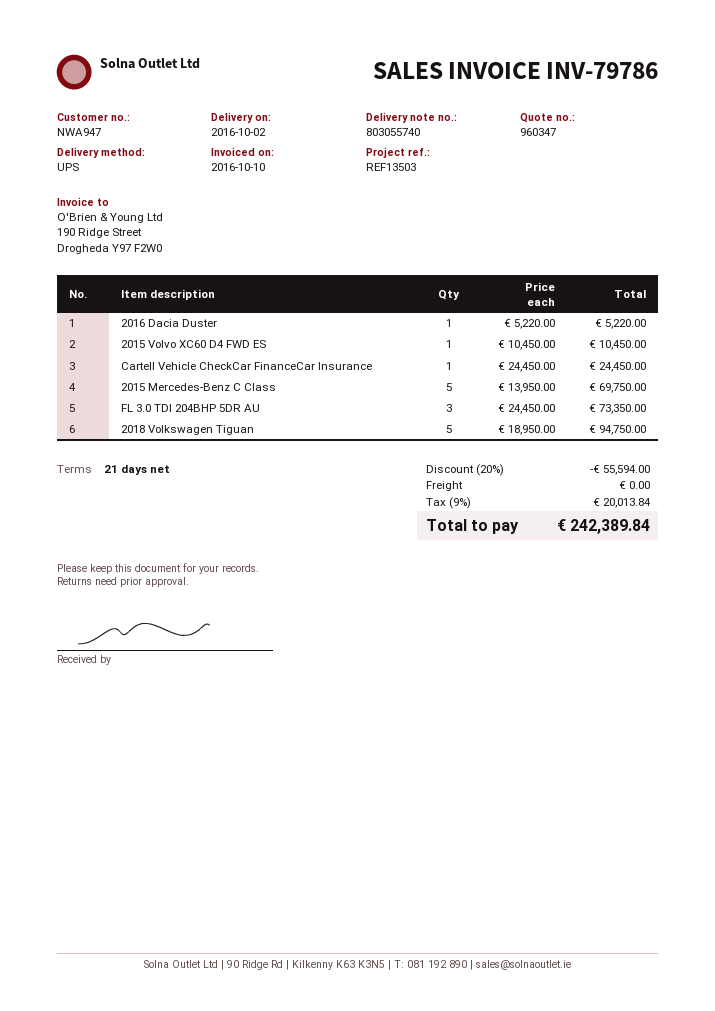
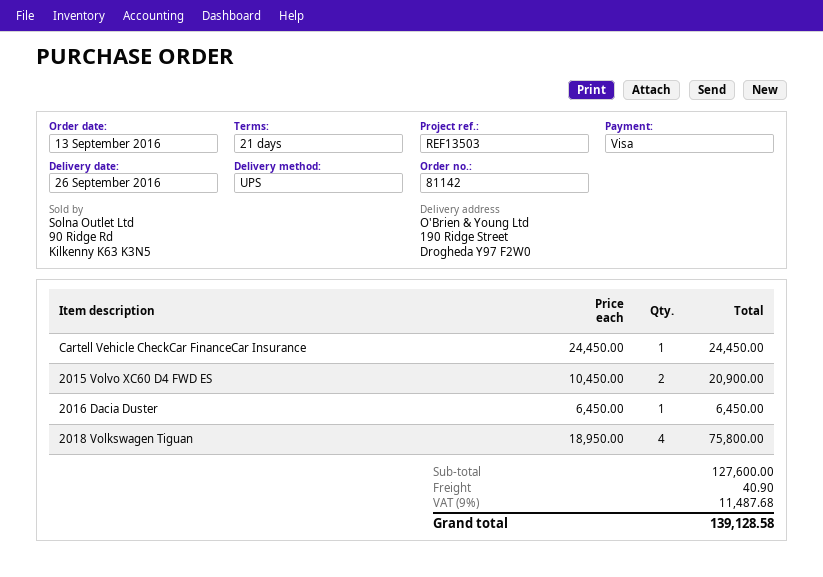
delivery date: 2016-10-02 -> 2016-09-26
2016 Dacia Duster: 1 x 5220.00 = 5220.00 -> 1 x 6450.00 = 6450.00
2015 Volvo XC60 D4 FWD ES: 1 x 10450.00 = 10450.00 -> 2 x 10450.00 = 20900.00
2015 Mercedes-Benz C Class: 5 x 13950.00 = 69750.00 -> none
FL 3.0 TDI 204BHP 5DR AU: 3 x 24450.00 = 73350.00 -> none
2018 Volkswagen Tiguan: 5 x 18950.00 = 94750.00 -> 4 x 18950.00 = 75800.00
discount: 20% = 55594.00 -> none
shipping: 0.00 -> 40.90
tax: 9% = 20013.84 -> 9% = 11487.68
total: 242389.84 -> 139128.58

